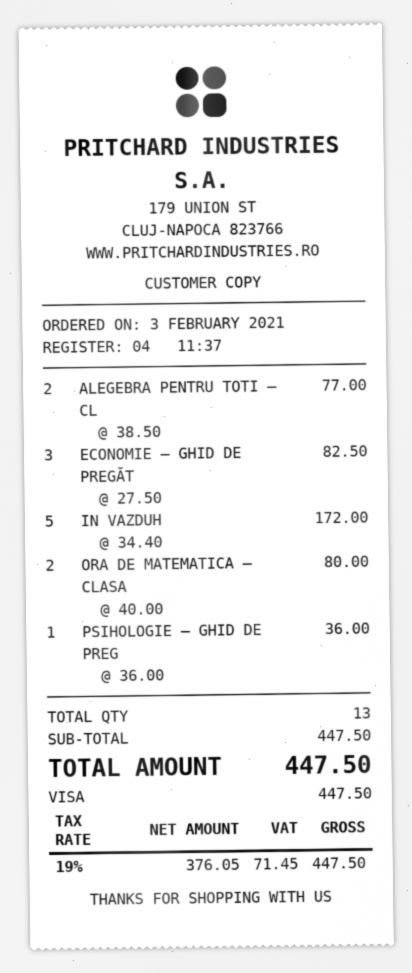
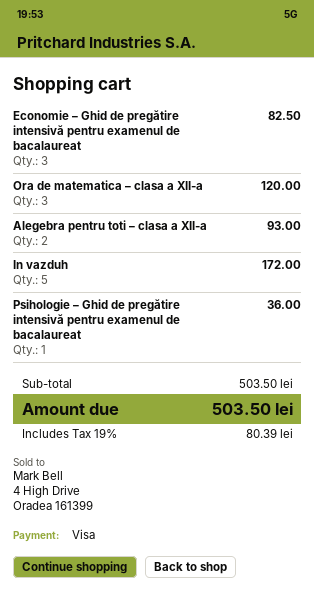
ALEGEBRA PENTRU TOTI – CL: 2 for 77.00 -> 2 for 93.00
ORA DE MATEMATICA – CLASA: 2 for 80.00 -> 3 for 120.00
subtotal: 447.50 -> 503.50
tax: 19% = 71.45 -> 19% = 80.39
total: 447.50 -> 503.50

